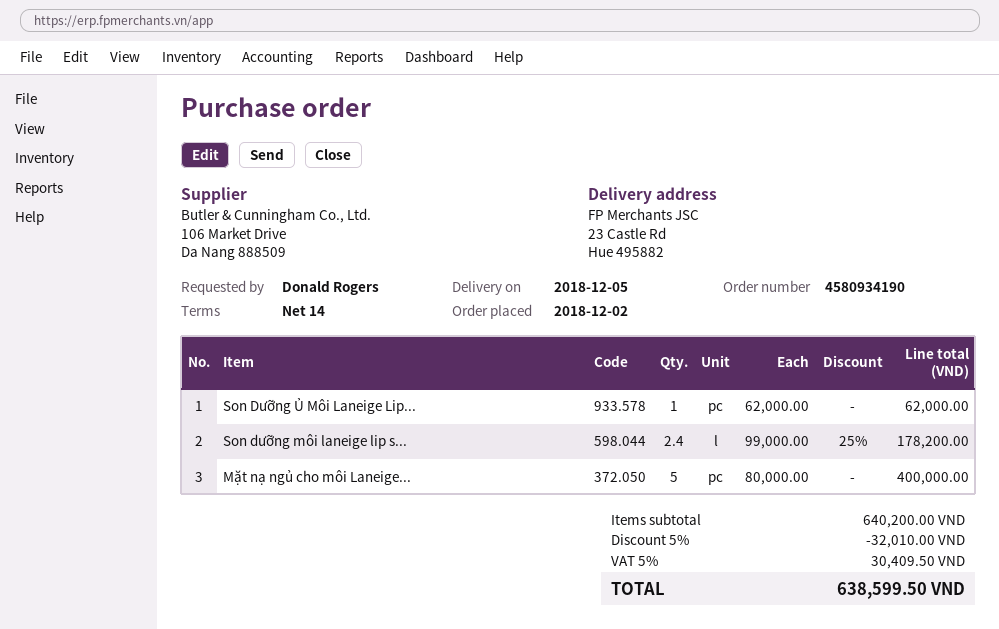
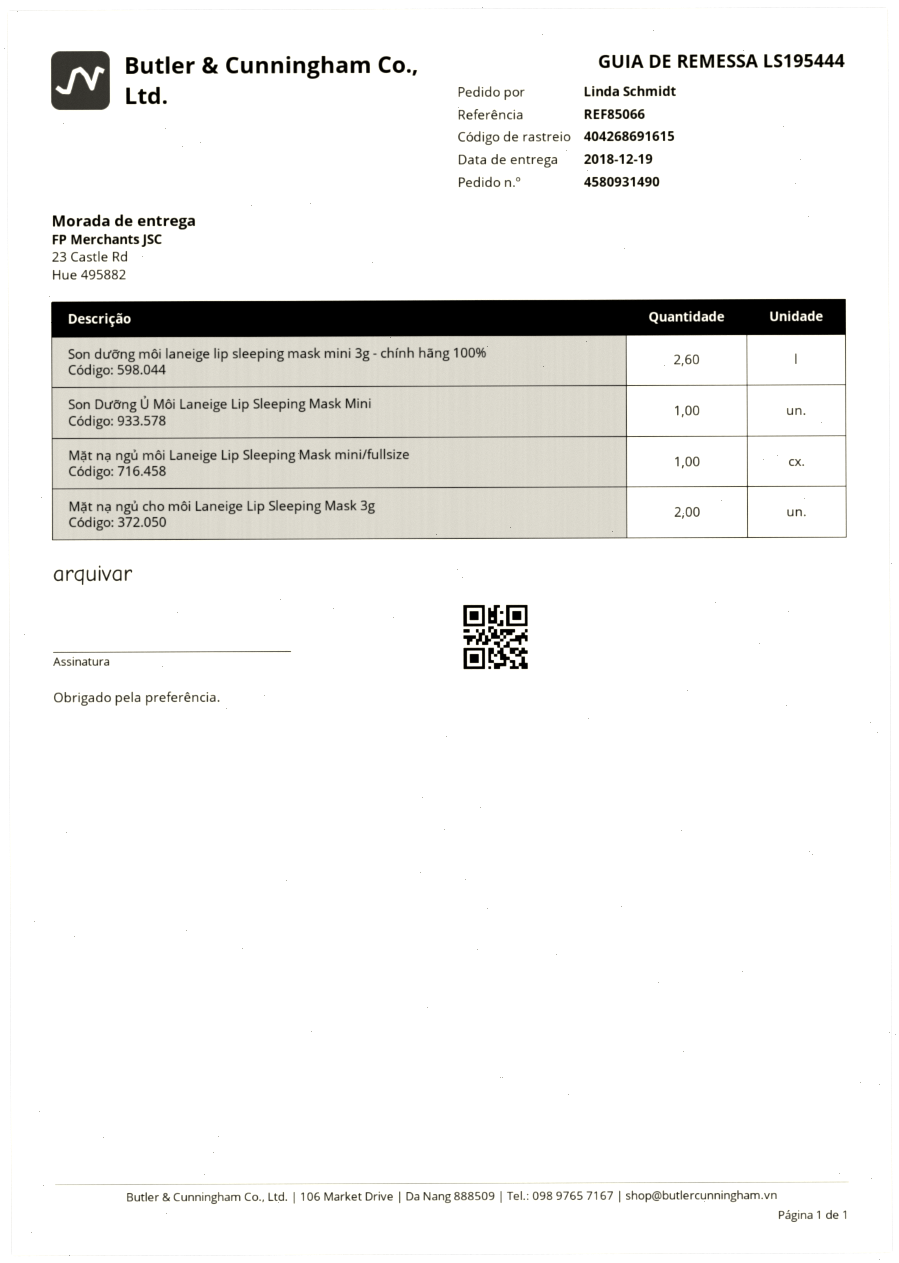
order number: 4580934190 -> 4580931490
delivery date: 2018-12-05 -> 2018-12-19
ordered by: Donald Rogers -> Linda Schmidt
Son dưỡng môi laneige lip s...: 2.4 -> 2.6
Mặt nạ ngủ cho môi Laneige...: 5 -> 2
Mặt nạ ngủ môi Laneige Lip Sleeping Mask mini/fullsize: none -> 1

